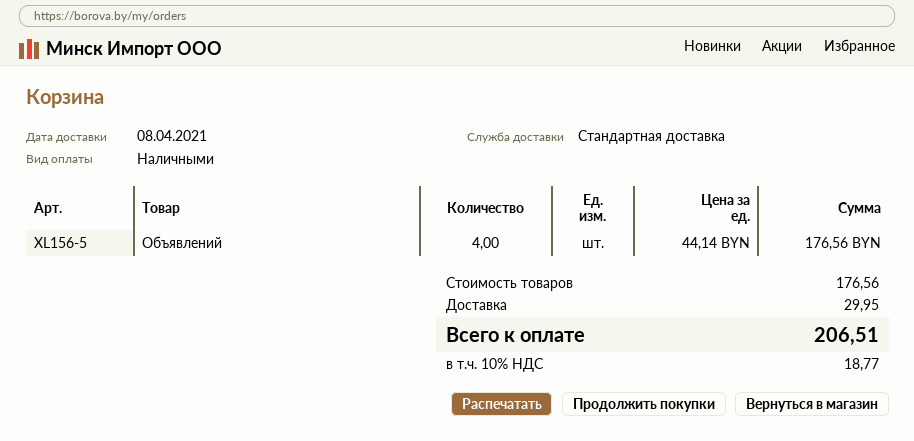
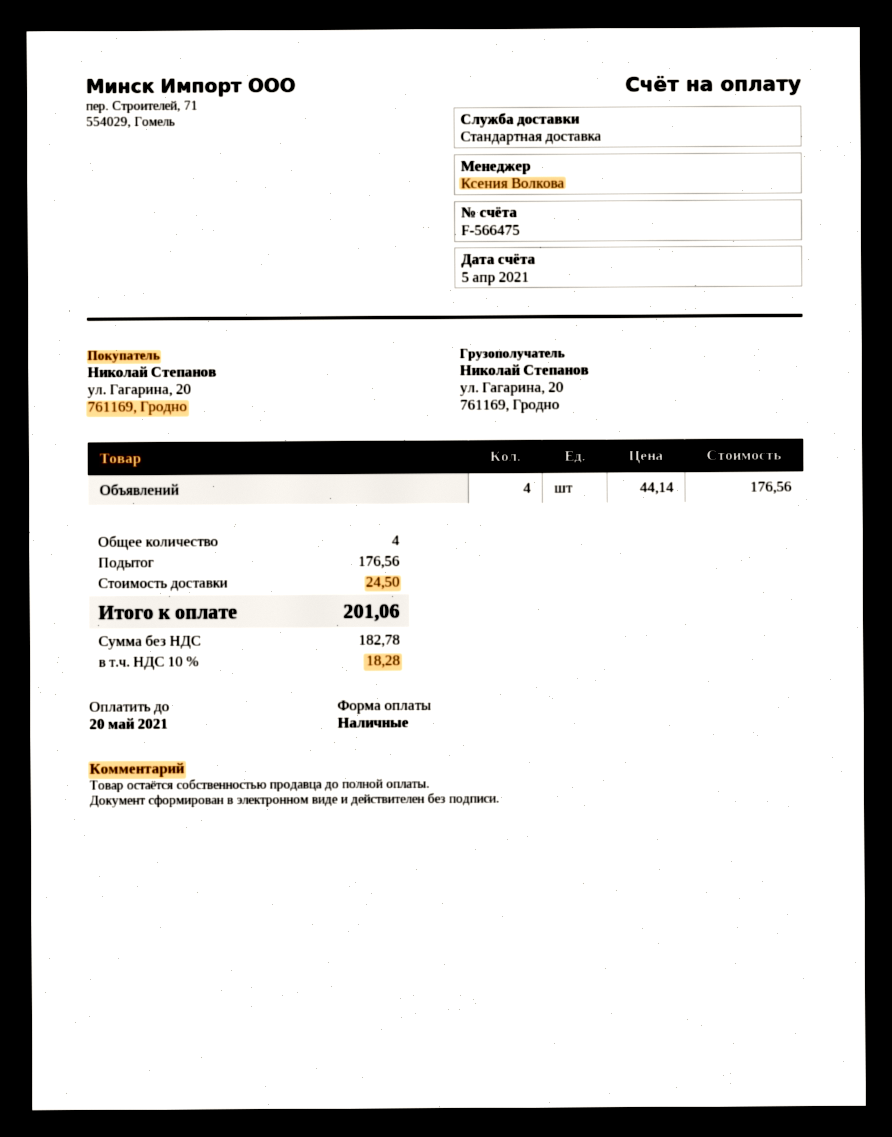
shipping: 29.95 -> 24.50
tax: 10% = 18.77 -> 10% = 18.28
total: 206.51 -> 201.06

